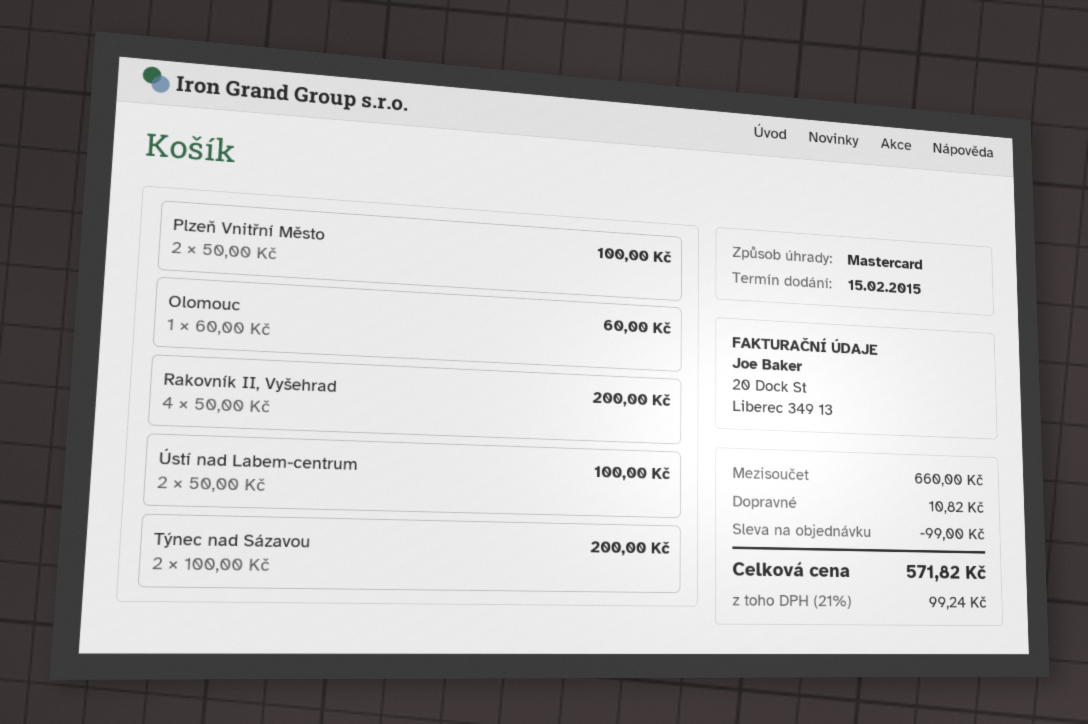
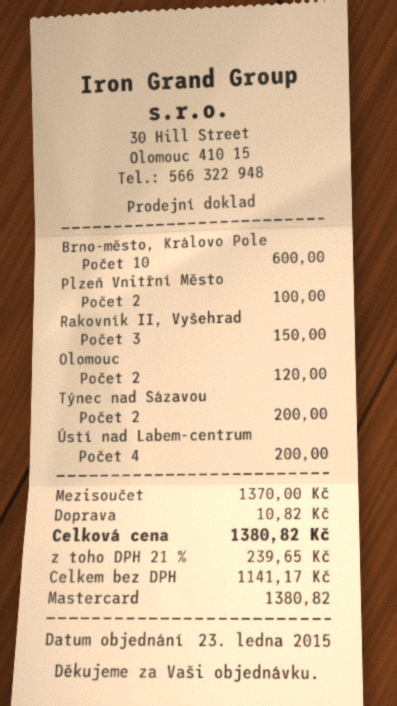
Olomouc: 1 for 60.00 -> 2 for 120.00
Rakovník II, Vyšehrad: 4 for 200.00 -> 3 for 150.00
Ústí nad Labem-centrum: 2 for 100.00 -> 4 for 200.00
Brno-město, Královo Pole: none -> 10 for 600.00
subtotal: 660.00 -> 1370.00
discount: 99.00 -> none
tax: 21% = 99.24 -> 21% = 239.65
total: 571.82 -> 1380.82

